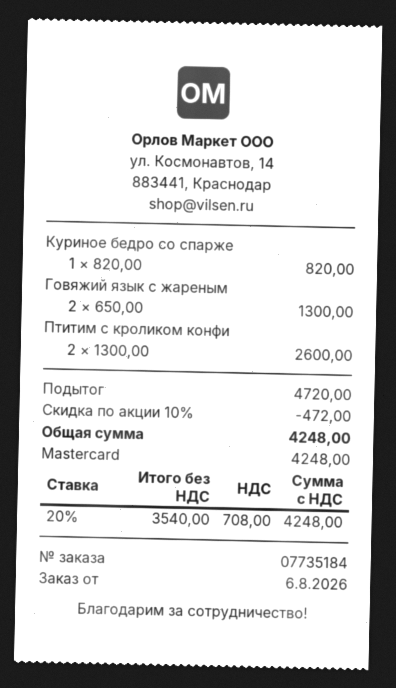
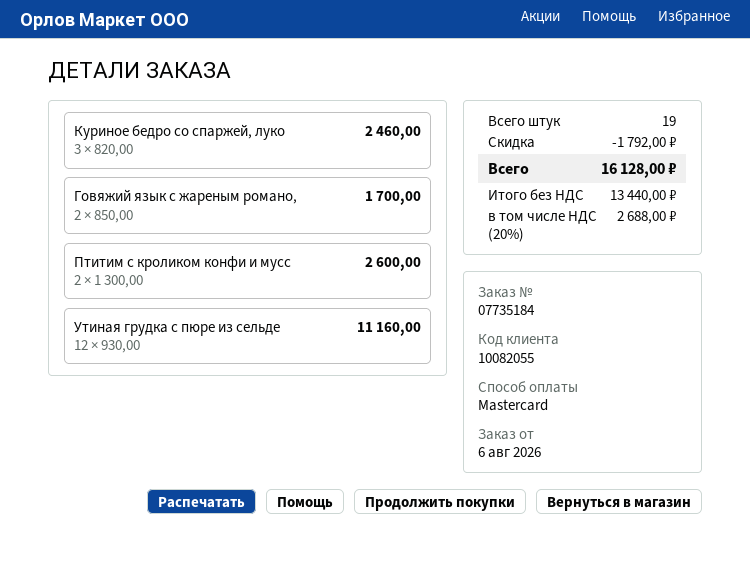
Куриное бедро со спарже: 1 x 820.00 = 820.00 -> 3 x 820.00 = 2460.00
Говяжий язык с жареным: 2 x 650.00 = 1300.00 -> 2 x 850.00 = 1700.00
Утиная грудка с пюре из сельде: none -> 12 x 930.00 = 11160.00
discount: 472.00 -> 1792.00
net: 3540.00 -> 13440.00
tax: 20% = 708.00 -> 20% = 2688.00
total: 4248.00 -> 16128.00

